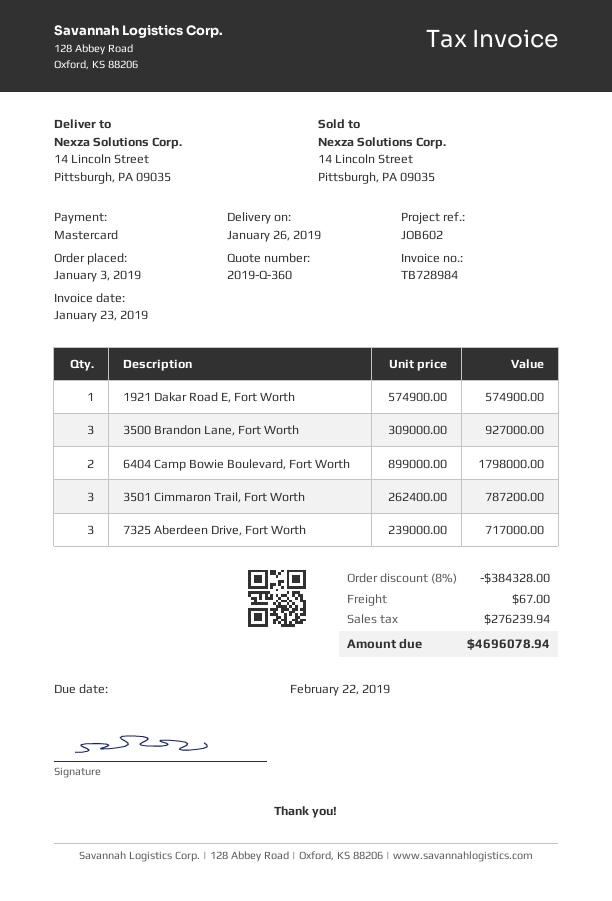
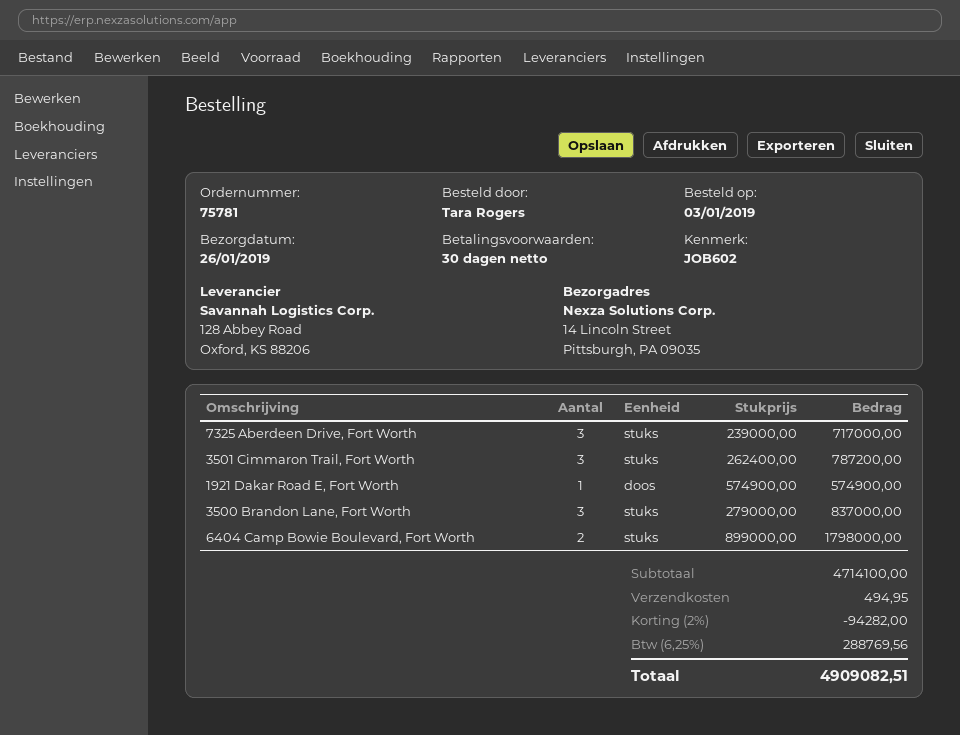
3500 Brandon Lane, Fort Worth: 3 x 309000.00 = 927000.00 -> 3 x 279000.00 = 837000.00
discount: 8% = 384328.00 -> 2% = 94282.00
shipping: 67.00 -> 494.95
tax: 276239.94 -> 288769.56
total: 4696078.94 -> 4909082.51

